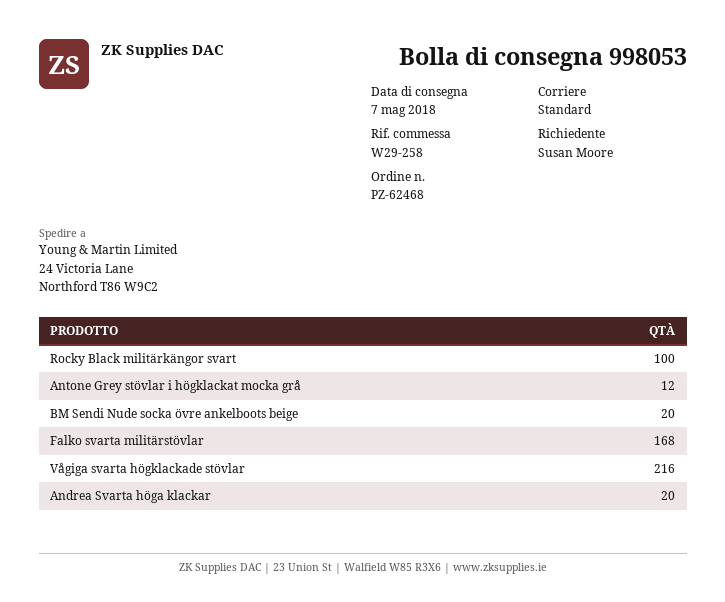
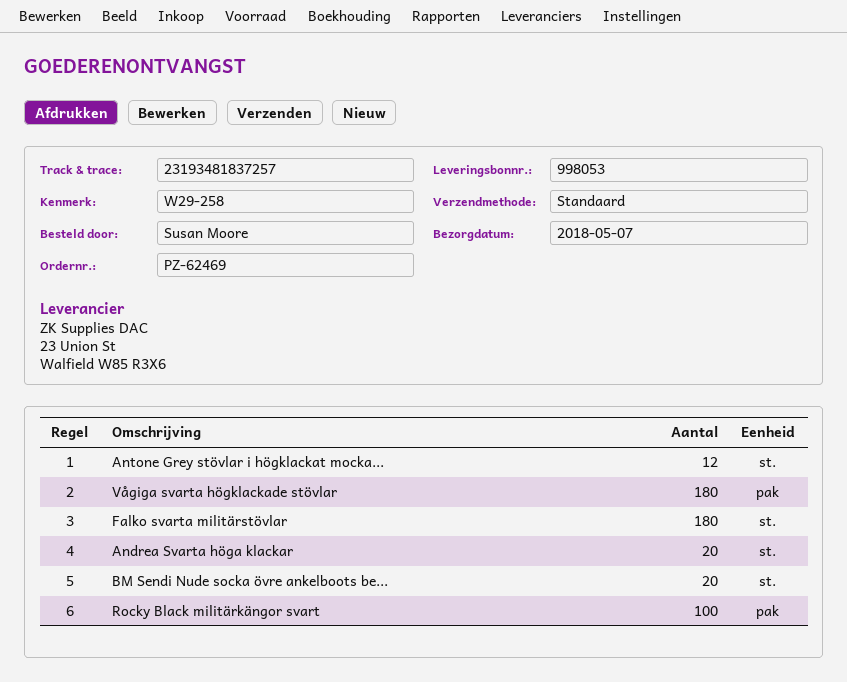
order number: PZ-62468 -> PZ-62469
Falko svarta militärstövlar: 168 -> 180
Vågiga svarta högklackade stövlar: 216 -> 180

